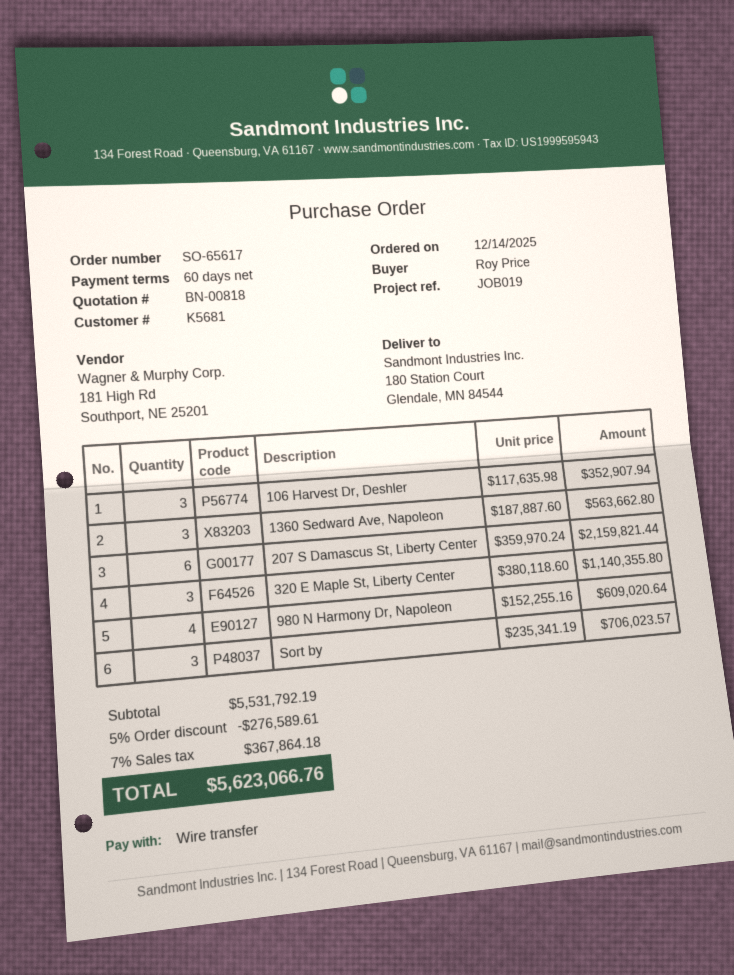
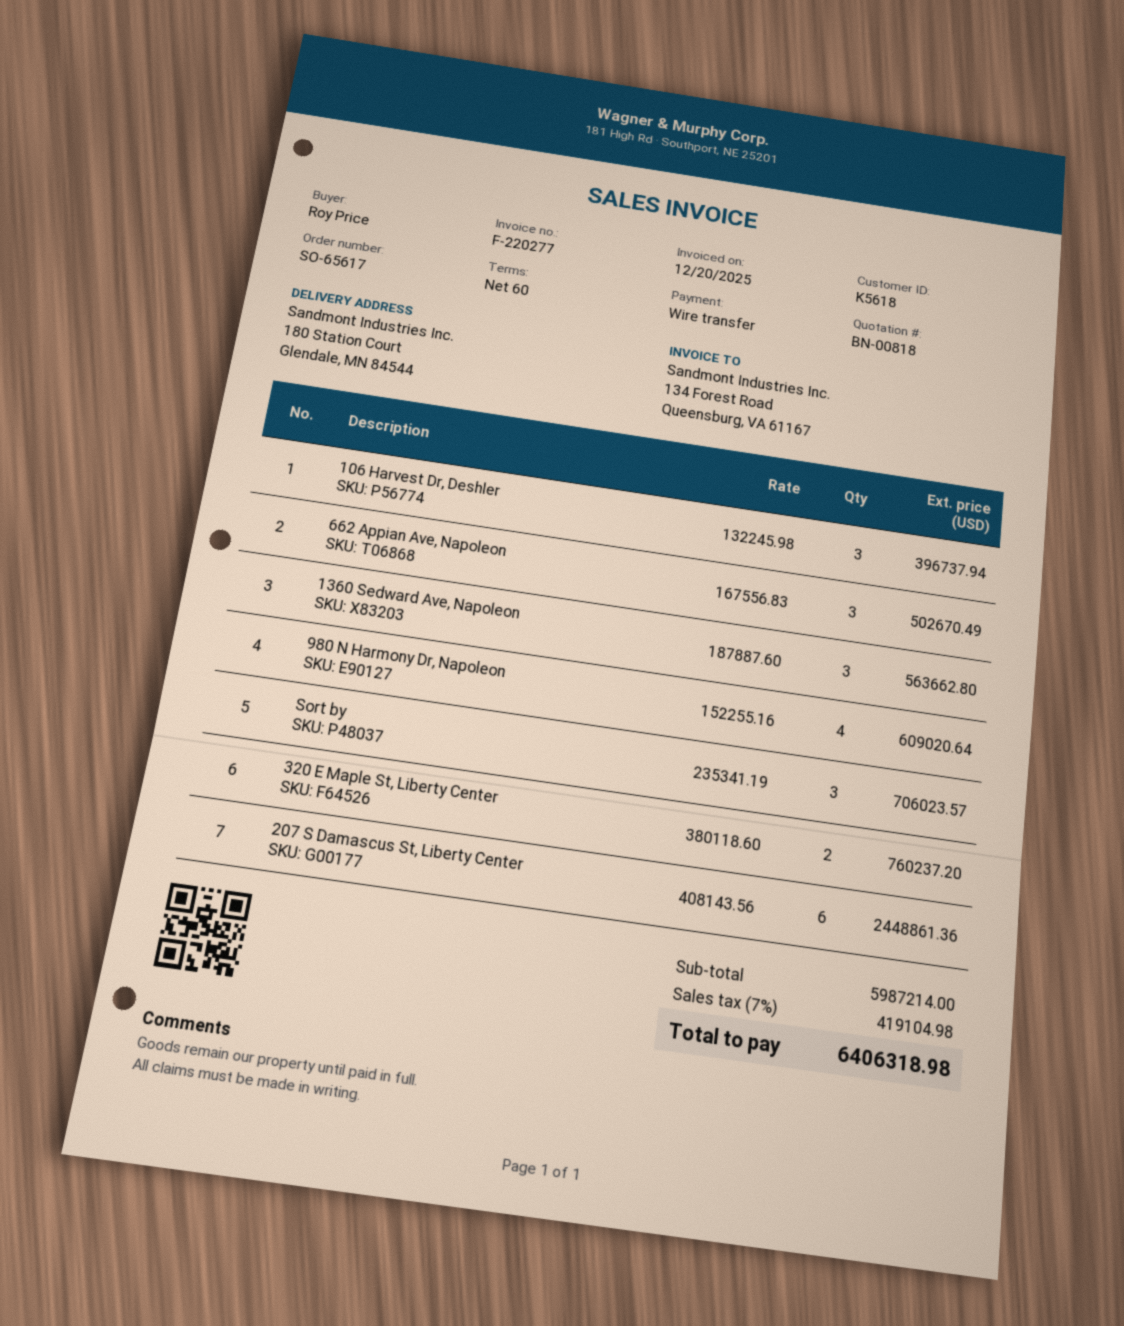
customer number: K5681 -> K5618
106 Harvest Dr, Deshler: 3 x 117635.98 = 352907.94 -> 3 x 132245.98 = 396737.94
207 S Damascus St, Liberty Center: 6 x 359970.24 = 2159821.44 -> 6 x 408143.56 = 2448861.36
320 E Maple St, Liberty Center: 3 x 380118.60 = 1140355.80 -> 2 x 380118.60 = 760237.20
662 Appian Ave, Napoleon: none -> 3 x 167556.83 = 502670.49
subtotal: 5531792.19 -> 5987214.00
discount: 5% = 276589.61 -> none
tax: 7% = 367864.18 -> 7% = 419104.98
total: 5623066.76 -> 6406318.98

